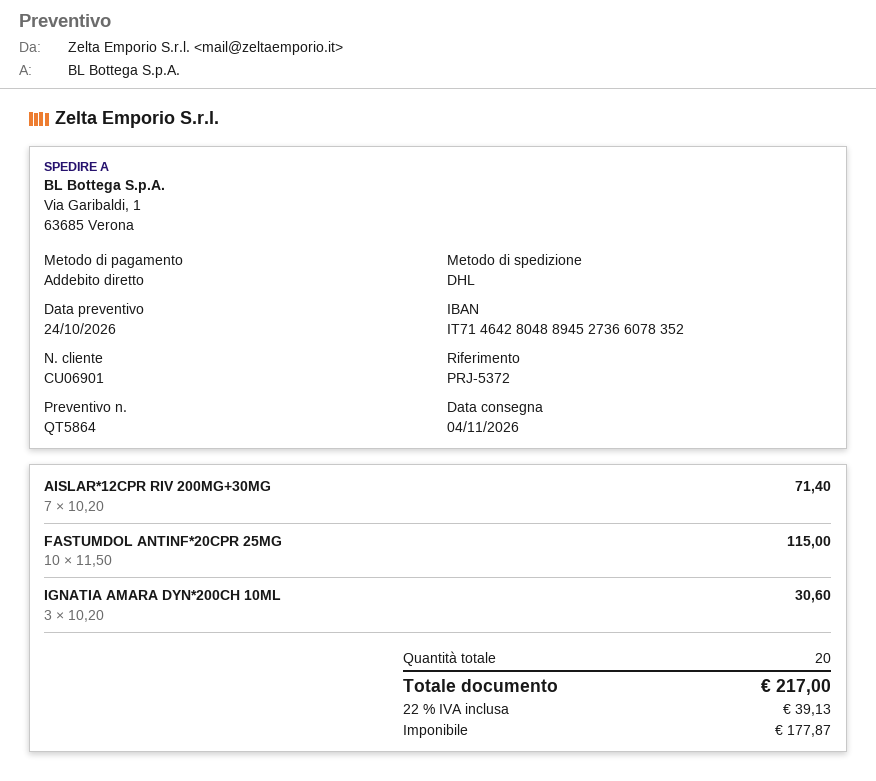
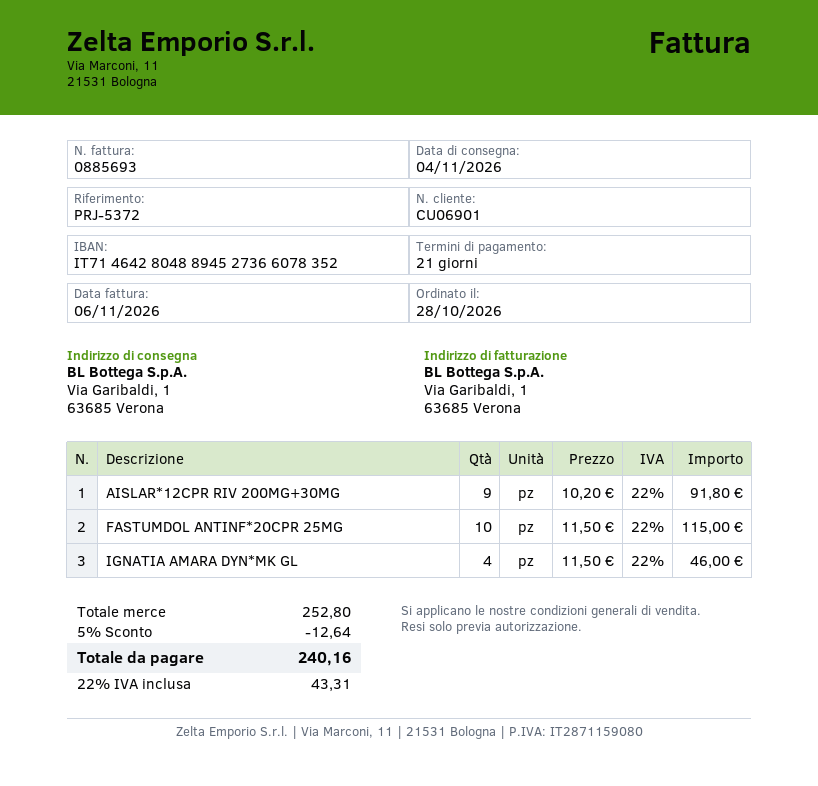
AISLAR*12CPR RIV 200MG+30MG: 7 x 10.20 = 71.40 -> 9 x 10.20 = 91.80
IGNATIA AMARA DYN*200CH 10ML: 3 x 10.20 = 30.60 -> none
IGNATIA AMARA DYN*MK GL: none -> 4 x 11.50 = 46.00
discount: none -> 5% = 12.64
tax: 22% = 39.13 -> 22% = 43.31
total: 217.00 -> 240.16

